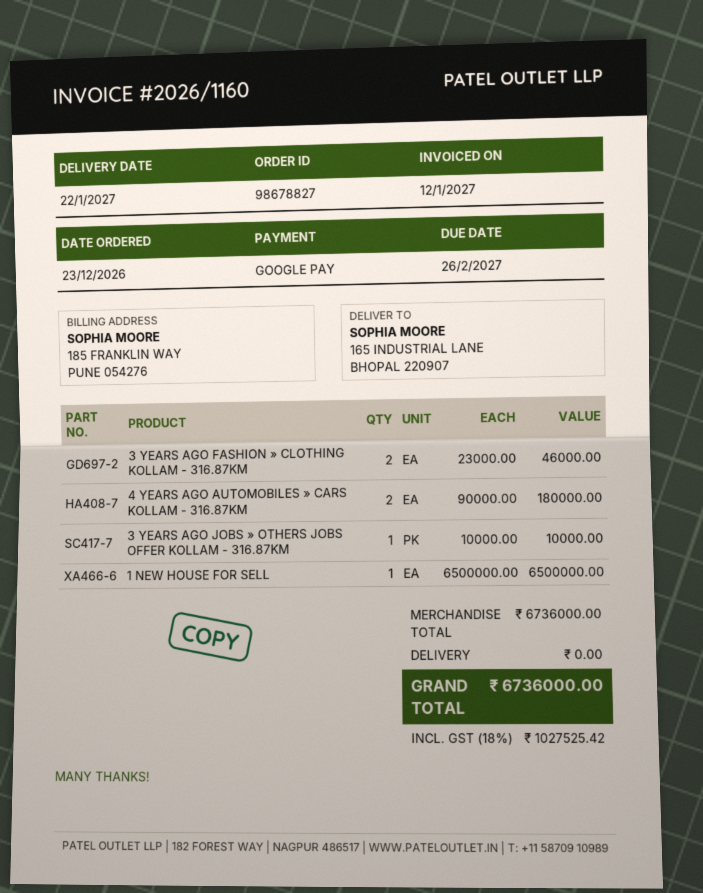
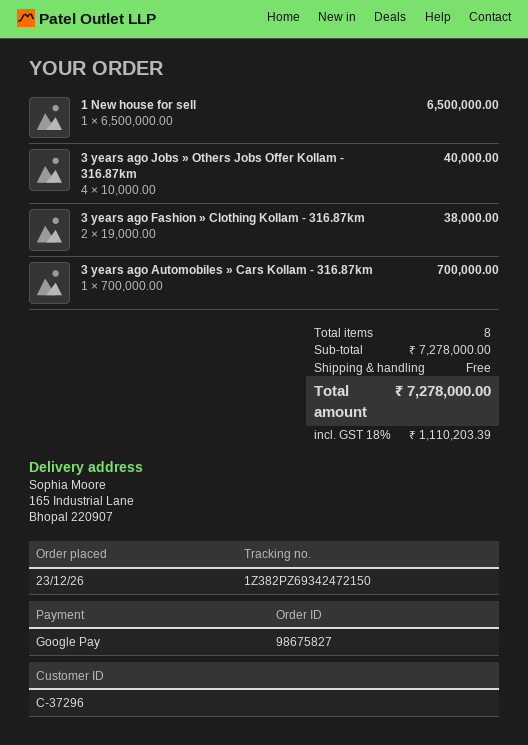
order number: 98678827 -> 98675827
3 YEARS AGO FASHION » CLOTHING KOLLAM - 316.87KM: 2 x 23000.00 = 46000.00 -> 2 x 19000.00 = 38000.00
4 YEARS AGO AUTOMOBILES » CARS KOLLAM - 316.87KM: 2 x 90000.00 = 180000.00 -> none
3 YEARS AGO JOBS » OTHERS JOBS OFFER KOLLAM - 316.87KM: 1 x 10000.00 = 10000.00 -> 4 x 10000.00 = 40000.00
3 years ago Automobiles » Cars Kollam - 316.87km: none -> 1 x 700000.00 = 700000.00
subtotal: 6736000.00 -> 7278000.00
tax: 18% = 1027525.42 -> 18% = 1110203.39
total: 6736000.00 -> 7278000.00

